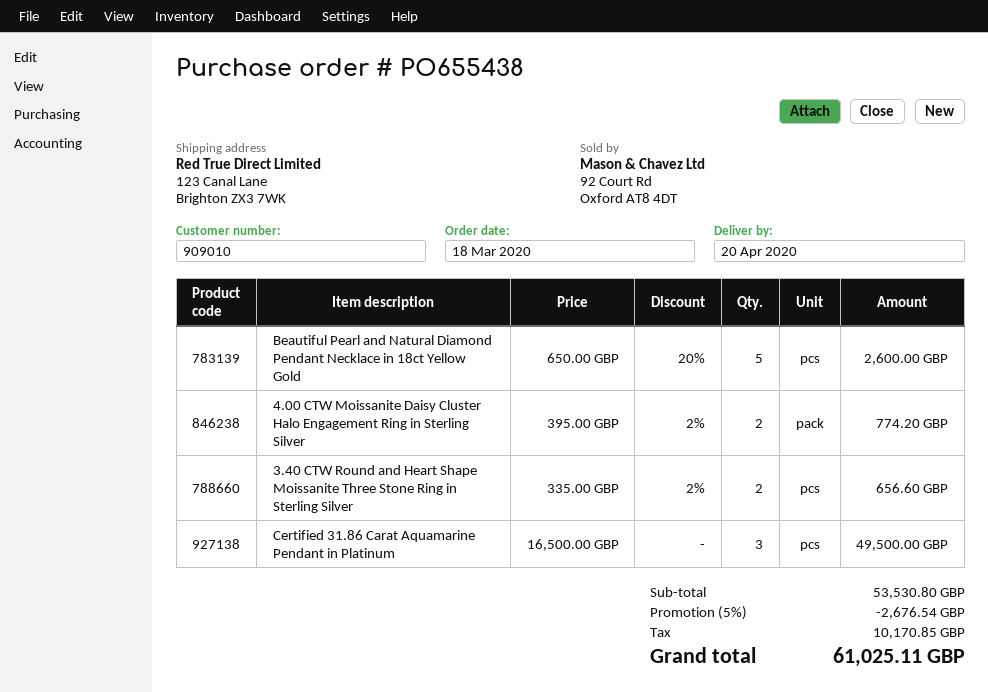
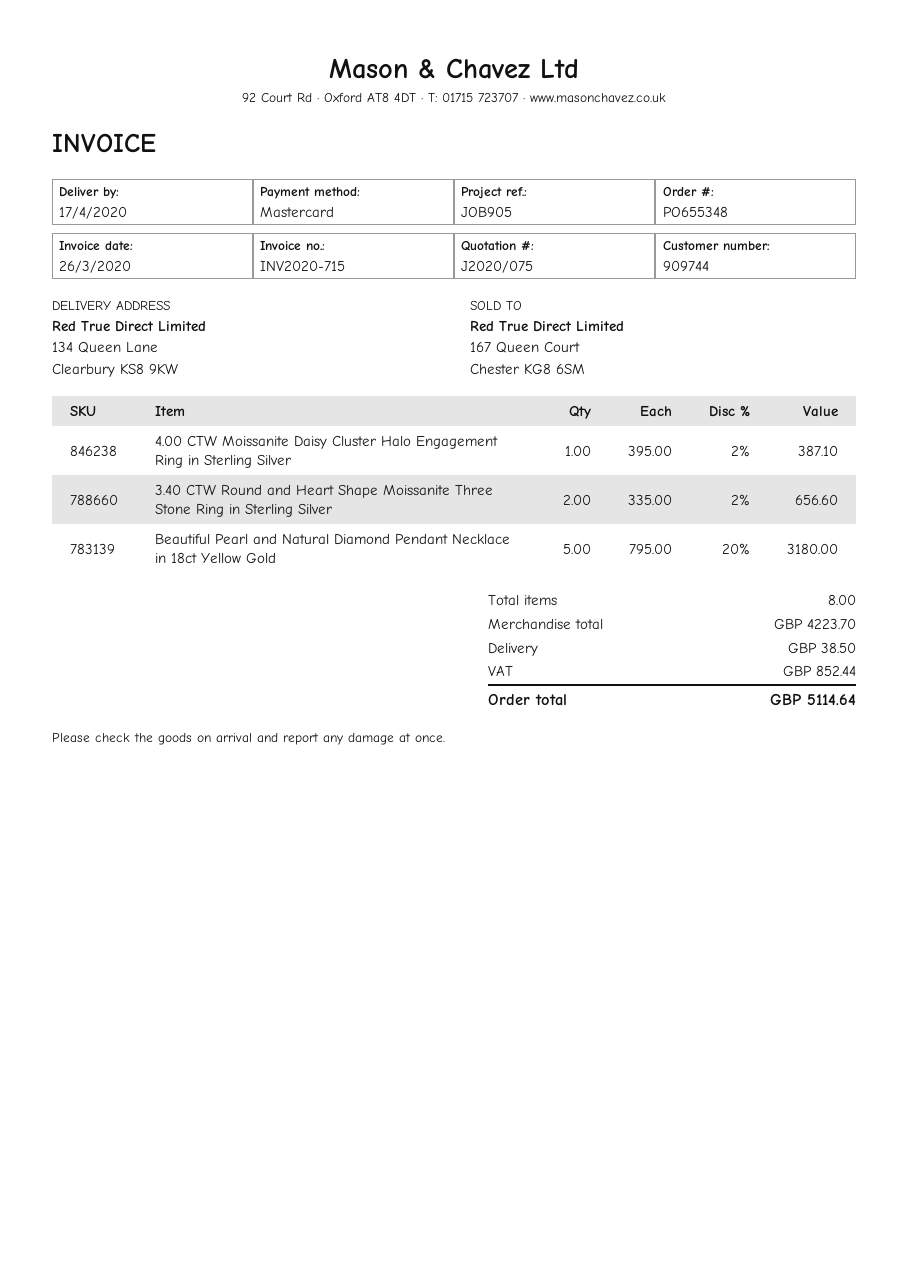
order number: PO655438 -> PO655348
delivery date: 2020-04-20 -> 2020-04-17
customer number: 909010 -> 909744
ship to: 123 Canal Lane, Brighton ZX3 7WK -> 134 Queen Lane, Clearbury KS8 9KW
Beautiful Pearl and Natural Diamond Pendant Necklace in 18ct Yellow Gold: 5 x 650.00 - 20% = 2600.00 -> 5 x 795.00 - 20% = 3180.00
4.00 CTW Moissanite Daisy Cluster Halo Engagement Ring in Sterling Silver: 2 x 395.00 - 2% = 774.20 -> 1 x 395.00 - 2% = 387.10
Certified 31.86 Carat Aquamarine Pendant in Platinum: 3 x 16500.00 = 49500.00 -> none
subtotal: 53530.80 -> 4223.70
discount: 5% = 2676.54 -> none
shipping: none -> 38.50
tax: 10170.85 -> 852.44
total: 61025.11 -> 5114.64

